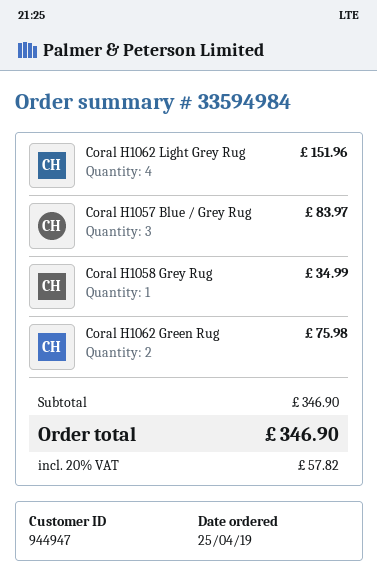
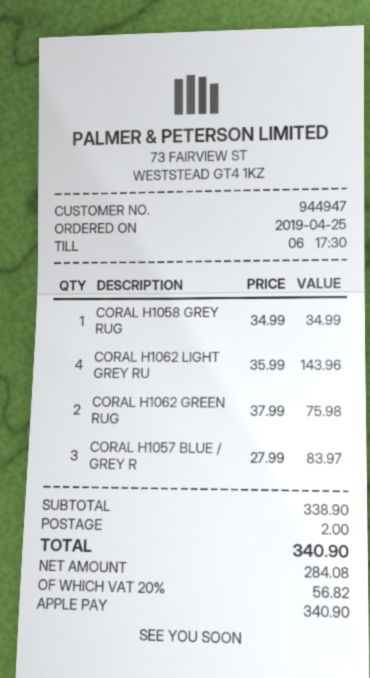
Coral H1062 Light Grey Rug: 4 for 151.96 -> 4 for 143.96
subtotal: 346.90 -> 338.90
shipping: none -> 2.00
tax: 20% = 57.82 -> 20% = 56.82
total: 346.90 -> 340.90

